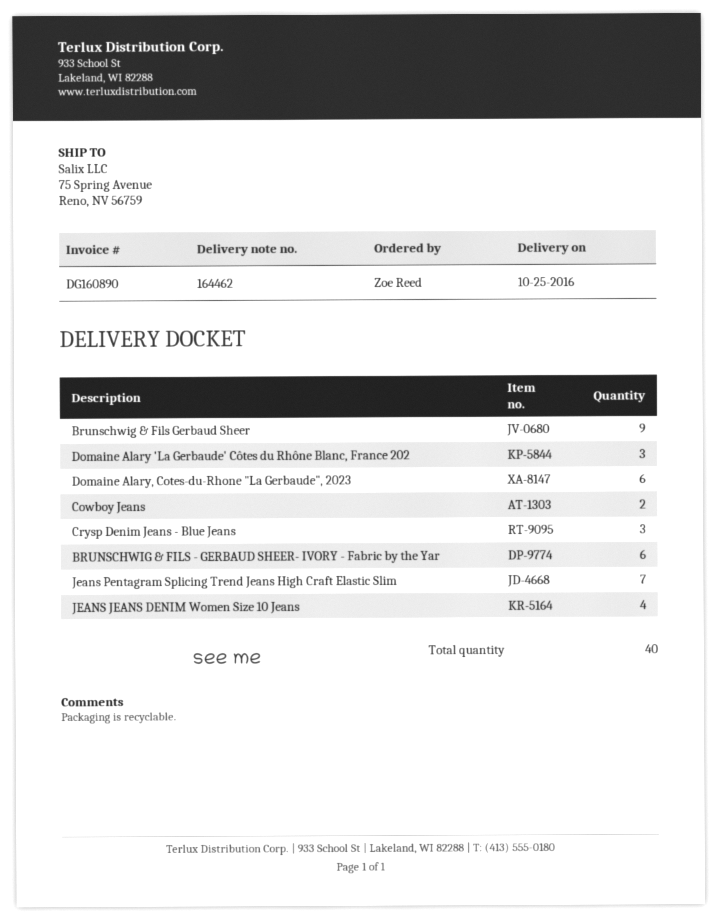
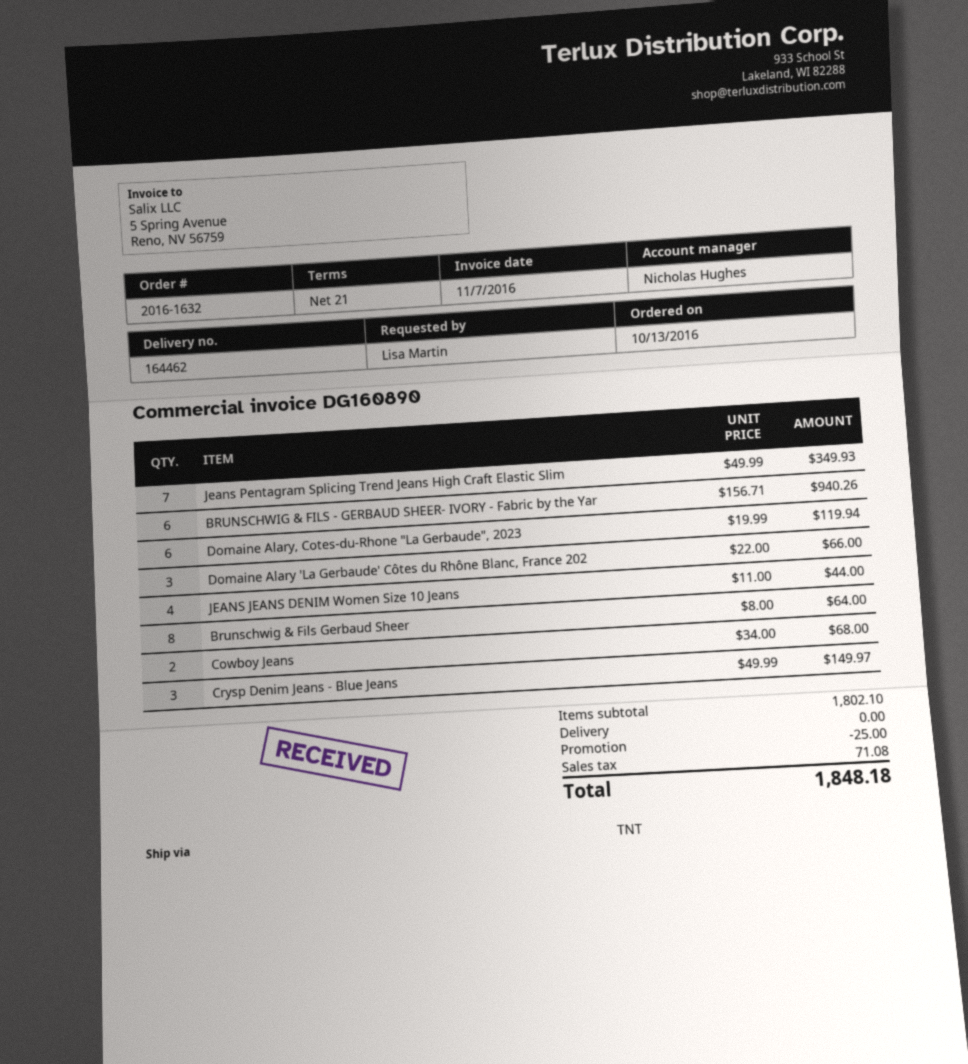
ordered by: Zoe Reed -> Lisa Martin
Brunschwig & Fils Gerbaud Sheer: 9 -> 8

